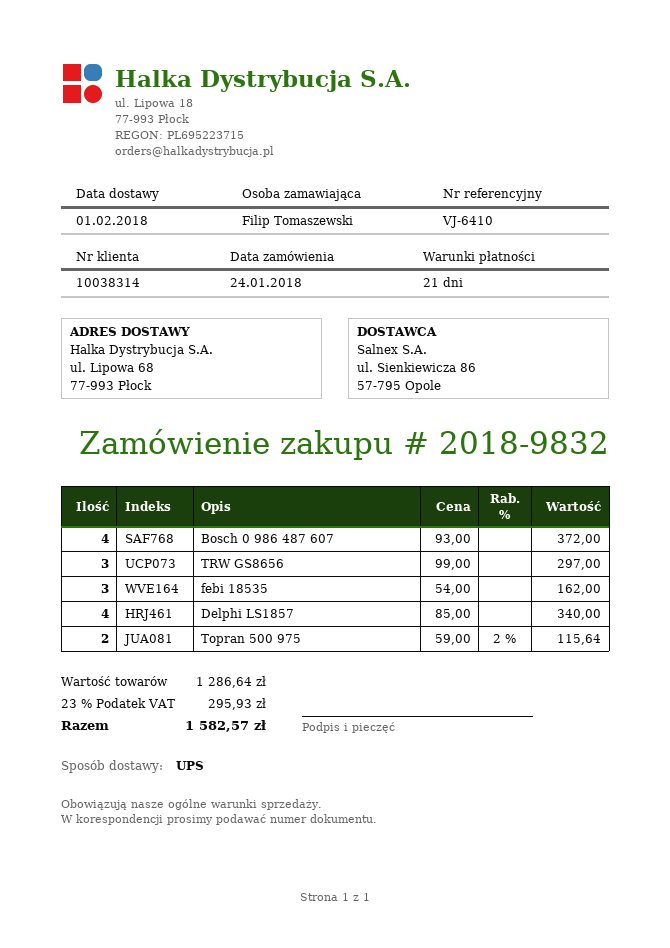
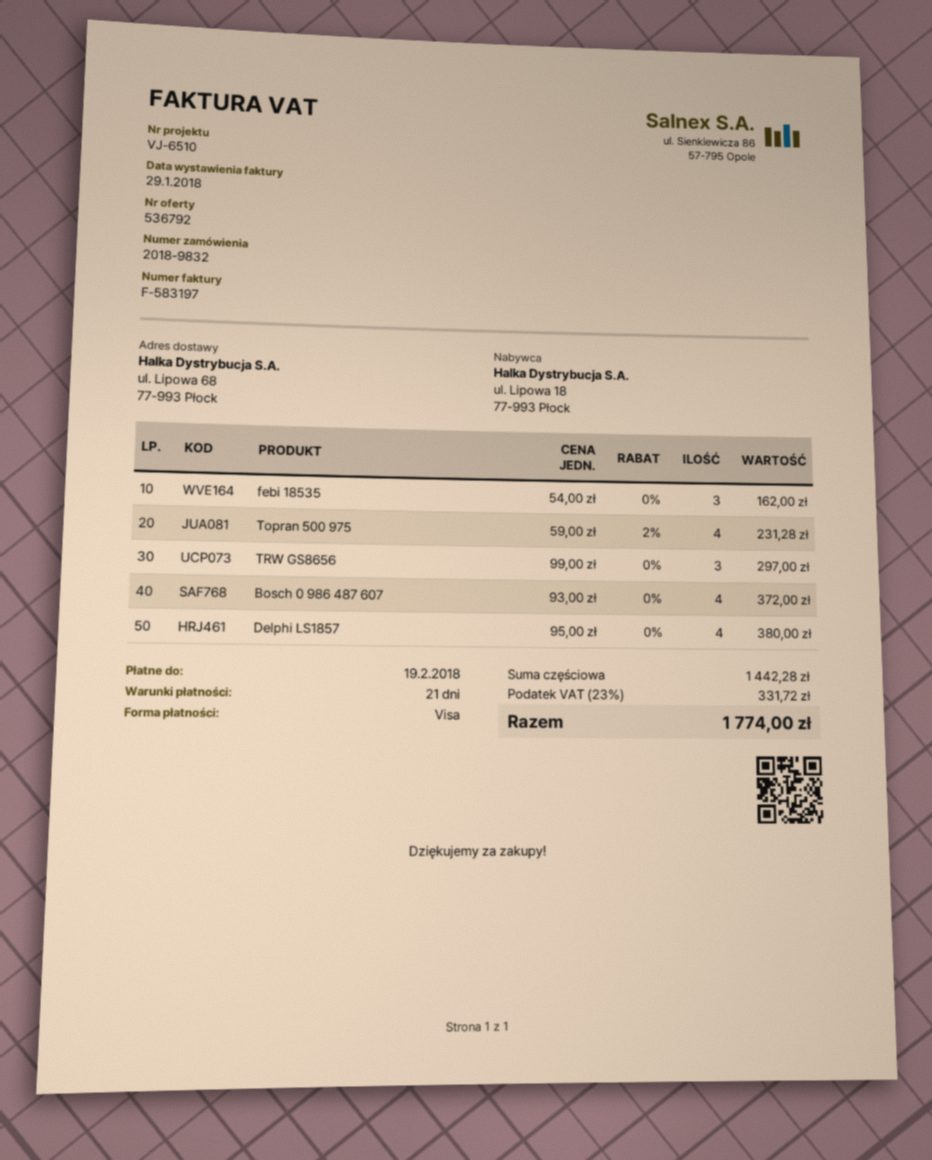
reference: VJ-6410 -> VJ-6510
Delphi LS1857: 4 x 85.00 = 340.00 -> 4 x 95.00 = 380.00
Topran 500 975: 2 x 59.00 - 2% = 115.64 -> 4 x 59.00 - 2% = 231.28
subtotal: 1286.64 -> 1442.28
tax: 23% = 295.93 -> 23% = 331.72
total: 1582.57 -> 1774.00

